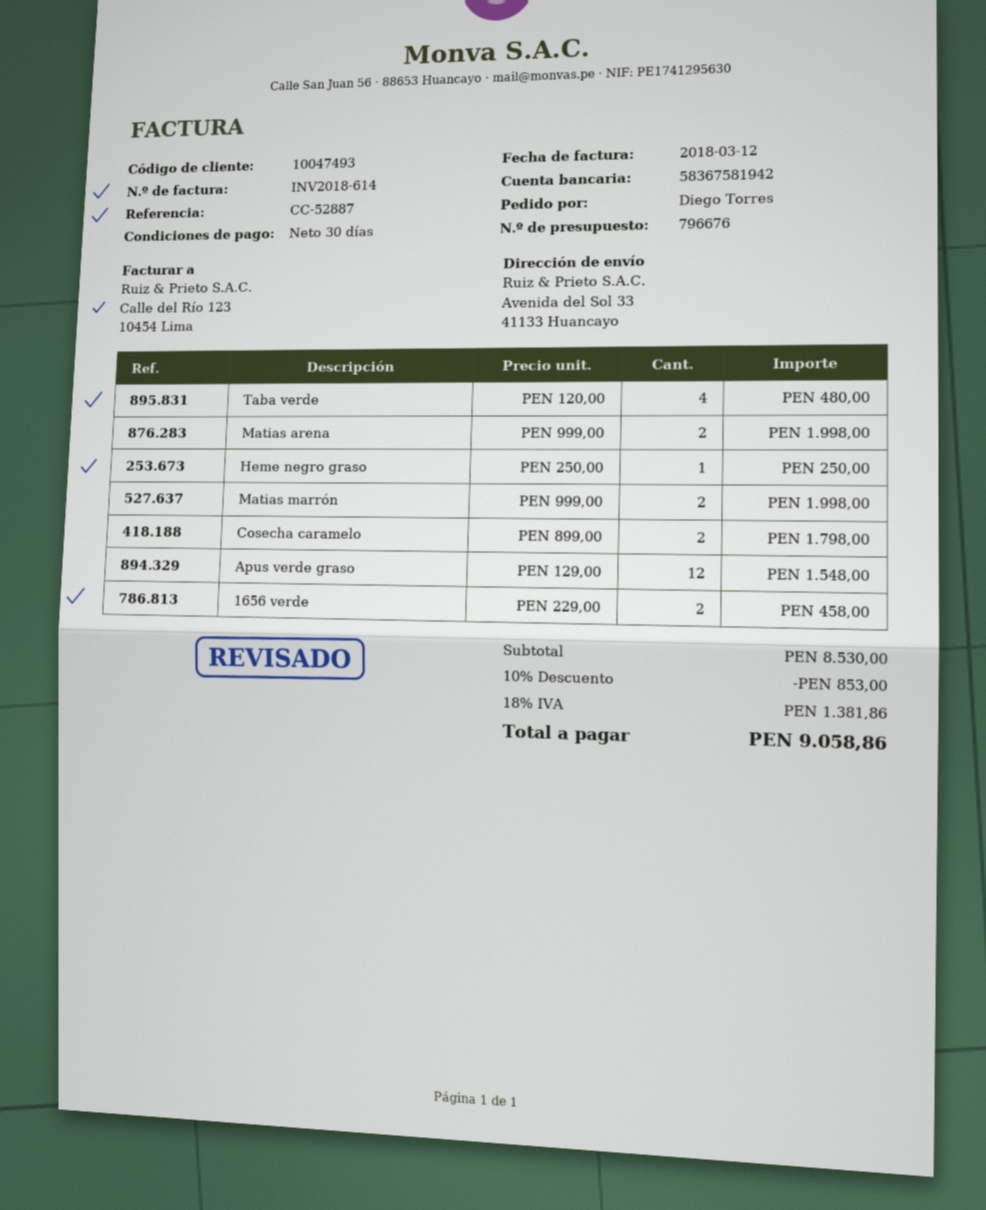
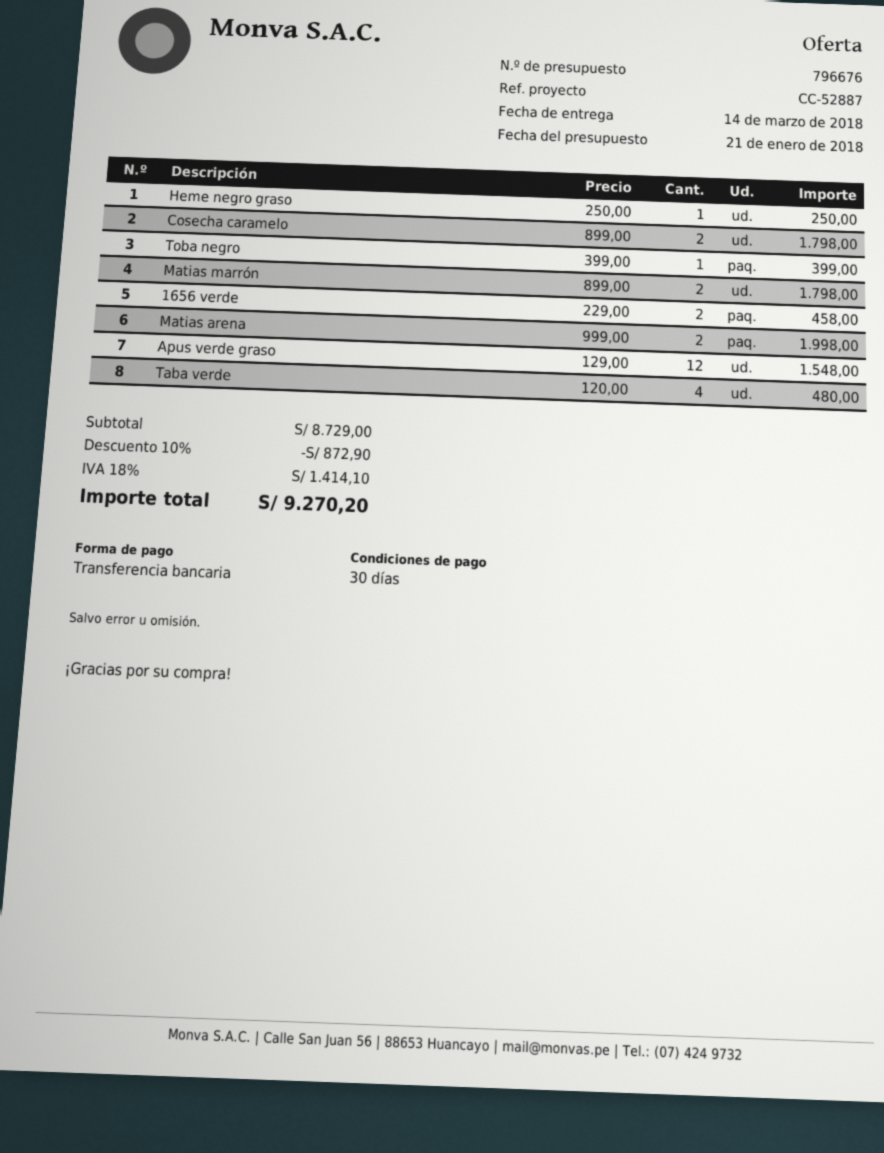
Matias marrón: 2 x 999.00 = 1998.00 -> 2 x 899.00 = 1798.00
Toba negro: none -> 1 x 399.00 = 399.00
subtotal: 8530.00 -> 8729.00
discount: 10% = 853.00 -> 10% = 872.90
tax: 18% = 1381.86 -> 18% = 1414.10
total: 9058.86 -> 9270.20

